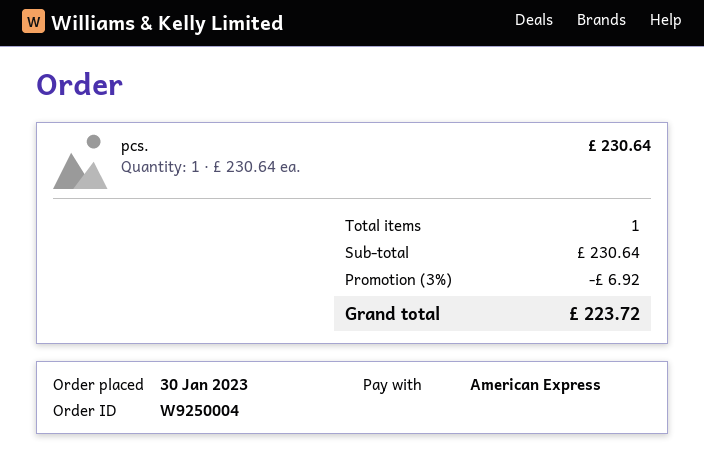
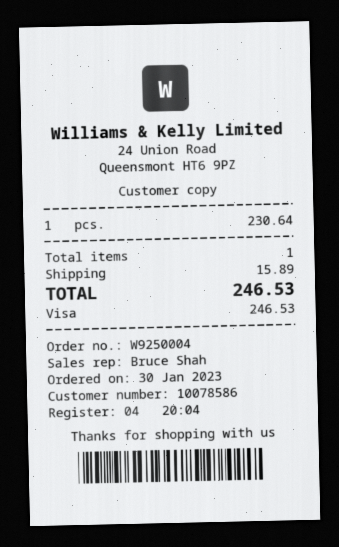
payment method: American Express -> Visa
discount: 3% = 6.92 -> none
shipping: none -> 15.89
total: 223.72 -> 246.53

